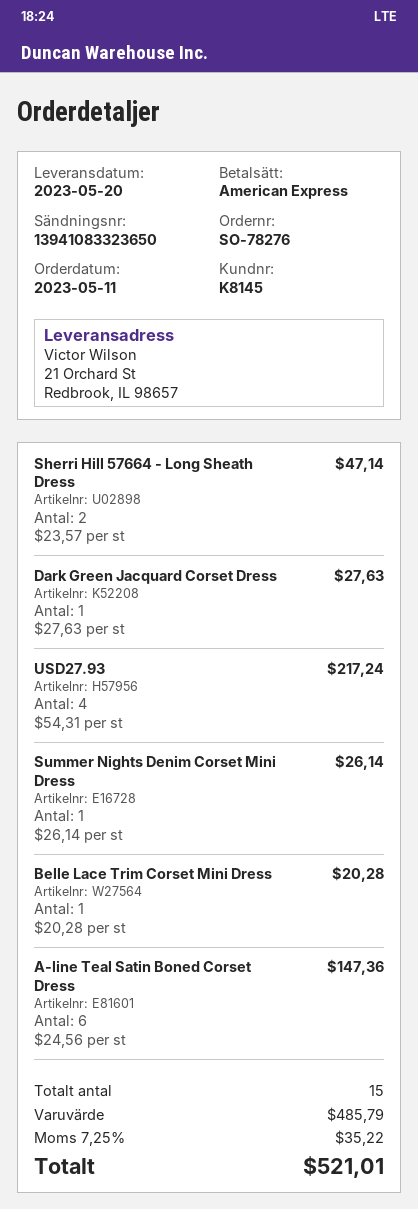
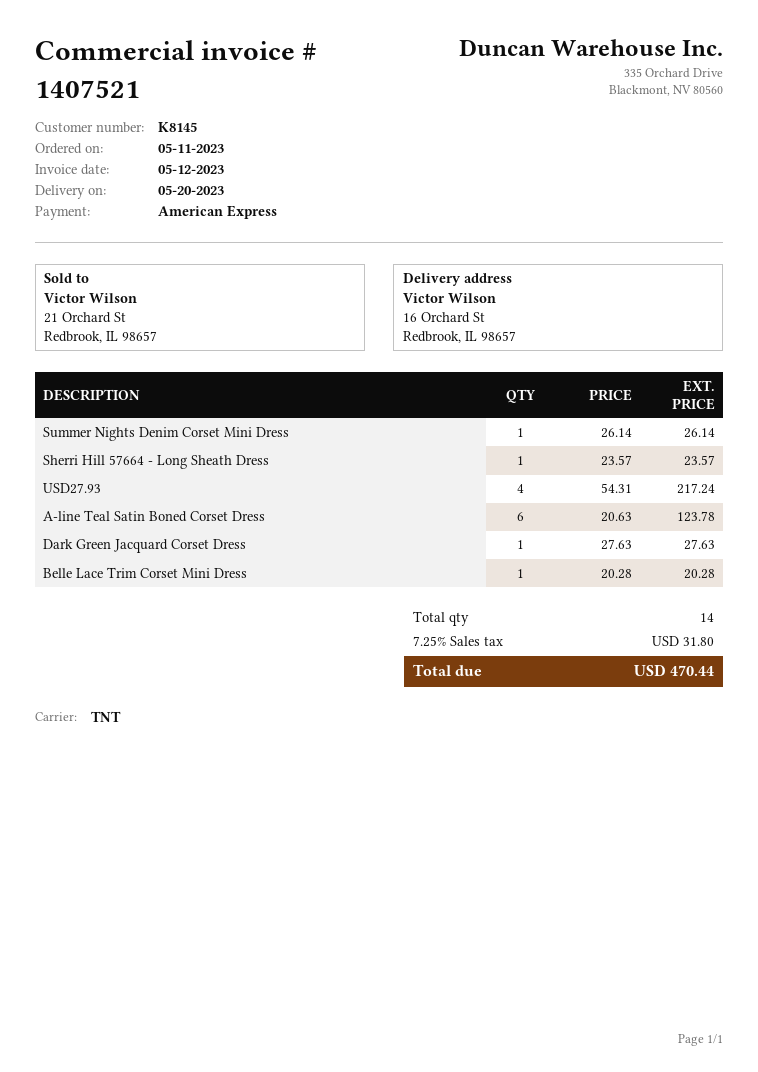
ship to: 21 Orchard St, Redbrook, IL 98657 -> 16 Orchard St, Redbrook, IL 98657
Sherri Hill 57664 - Long Sheath Dress: 2 x 23.57 = 47.14 -> 1 x 23.57 = 23.57
A-line Teal Satin Boned Corset Dress: 6 x 24.56 = 147.36 -> 6 x 20.63 = 123.78
total quantity: 15 -> 14
tax: 7.25% = 35.22 -> 7.25% = 31.80
total: 521.01 -> 470.44

